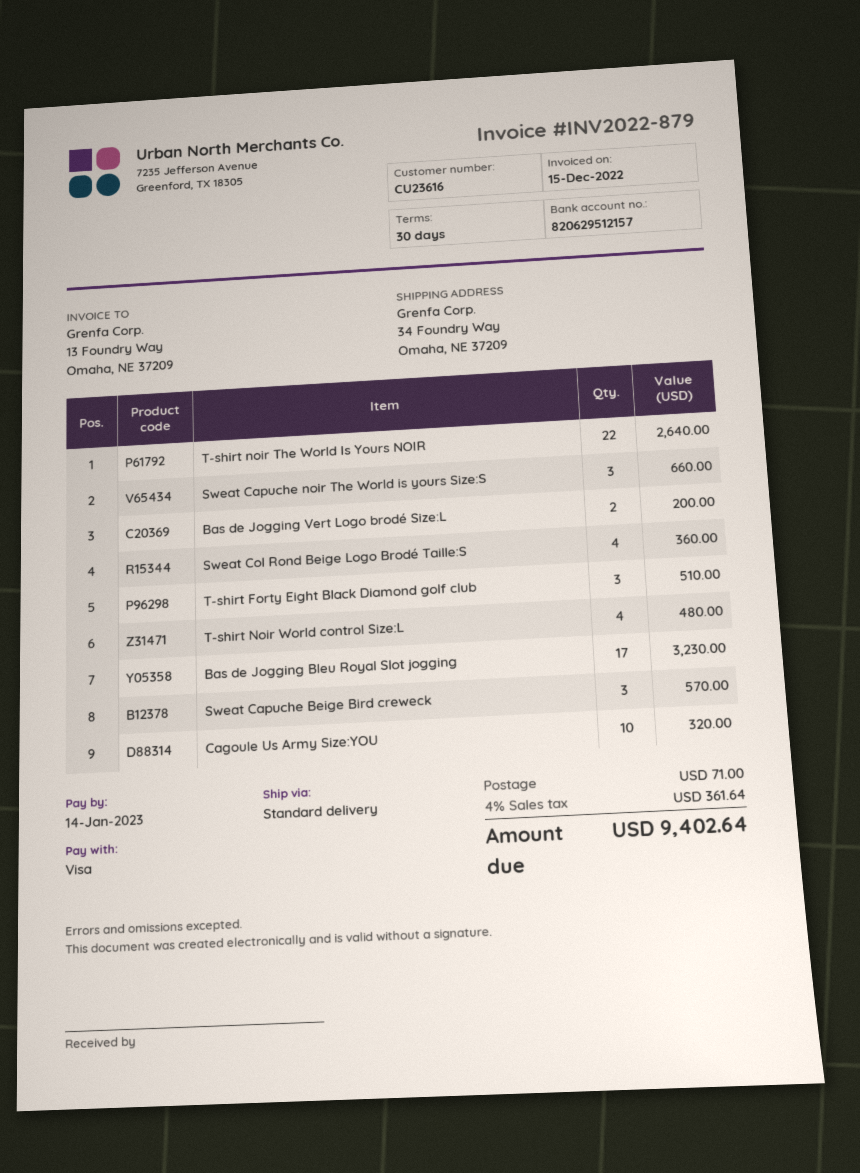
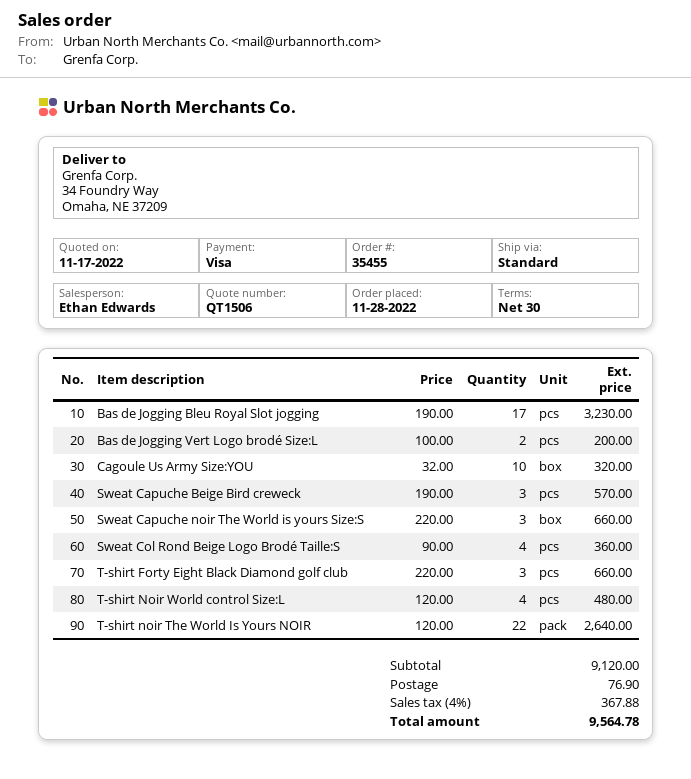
T-shirt Forty Eight Black Diamond golf club: 3 for 510.00 -> 3 for 660.00
shipping: 71.00 -> 76.90
tax: 4% = 361.64 -> 4% = 367.88
total: 9402.64 -> 9564.78

